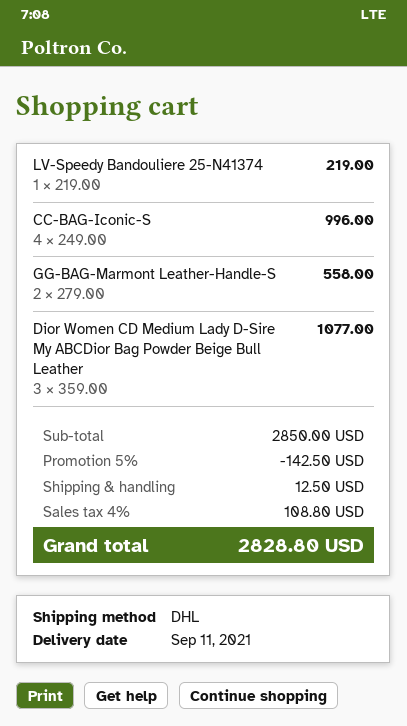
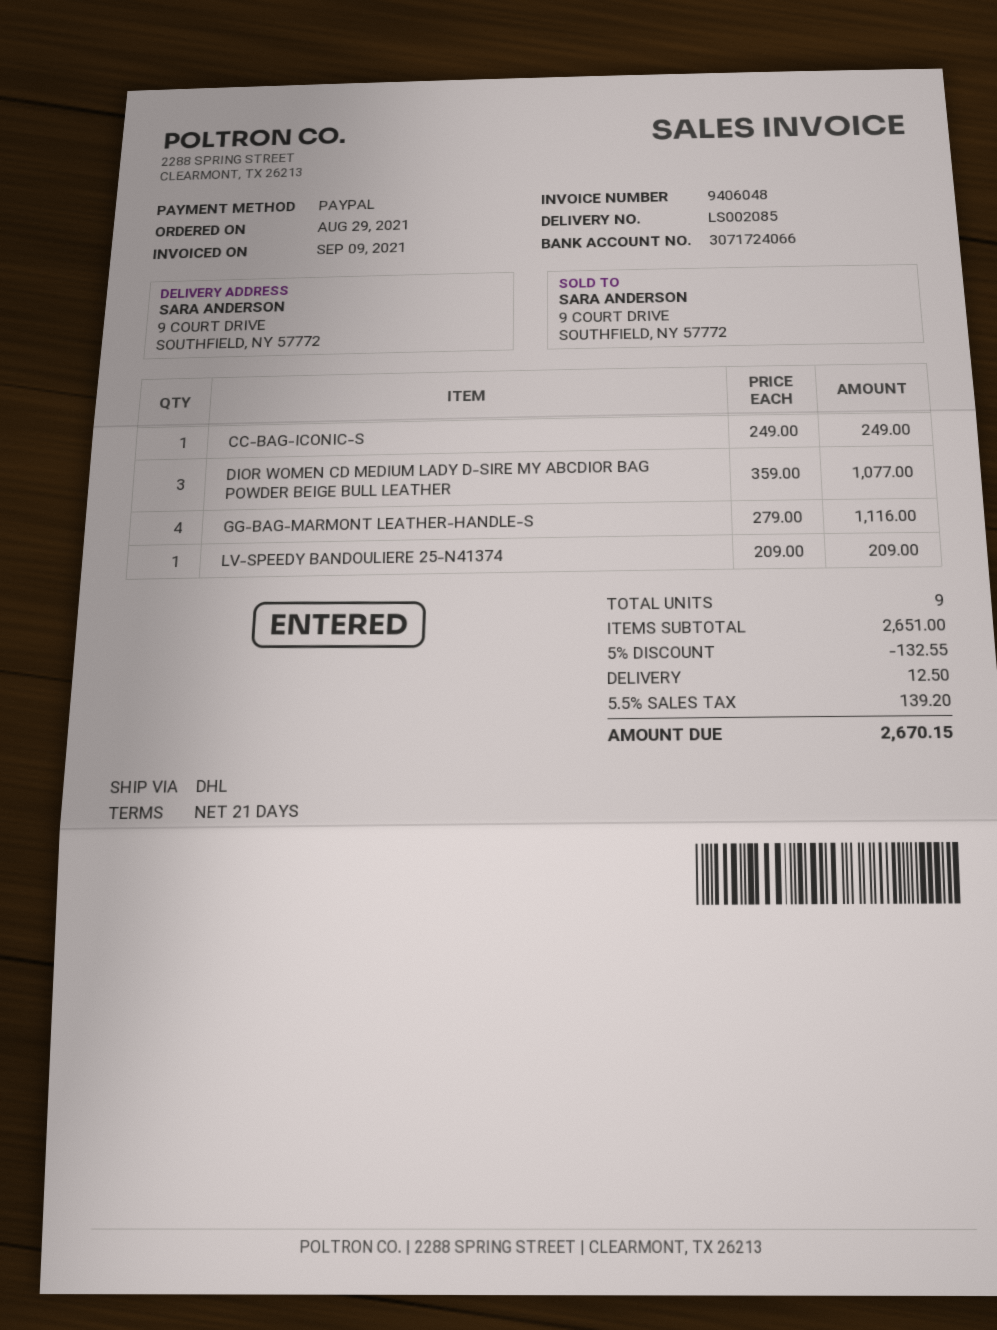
LV-Speedy Bandouliere 25-N41374: 1 x 219.00 = 219.00 -> 1 x 209.00 = 209.00
CC-BAG-Iconic-S: 4 x 249.00 = 996.00 -> 1 x 249.00 = 249.00
GG-BAG-Marmont Leather-Handle-S: 2 x 279.00 = 558.00 -> 4 x 279.00 = 1116.00
subtotal: 2850.00 -> 2651.00
discount: 5% = 142.50 -> 5% = 132.55
tax: 4% = 108.80 -> 5.5% = 139.20
total: 2828.80 -> 2670.15

